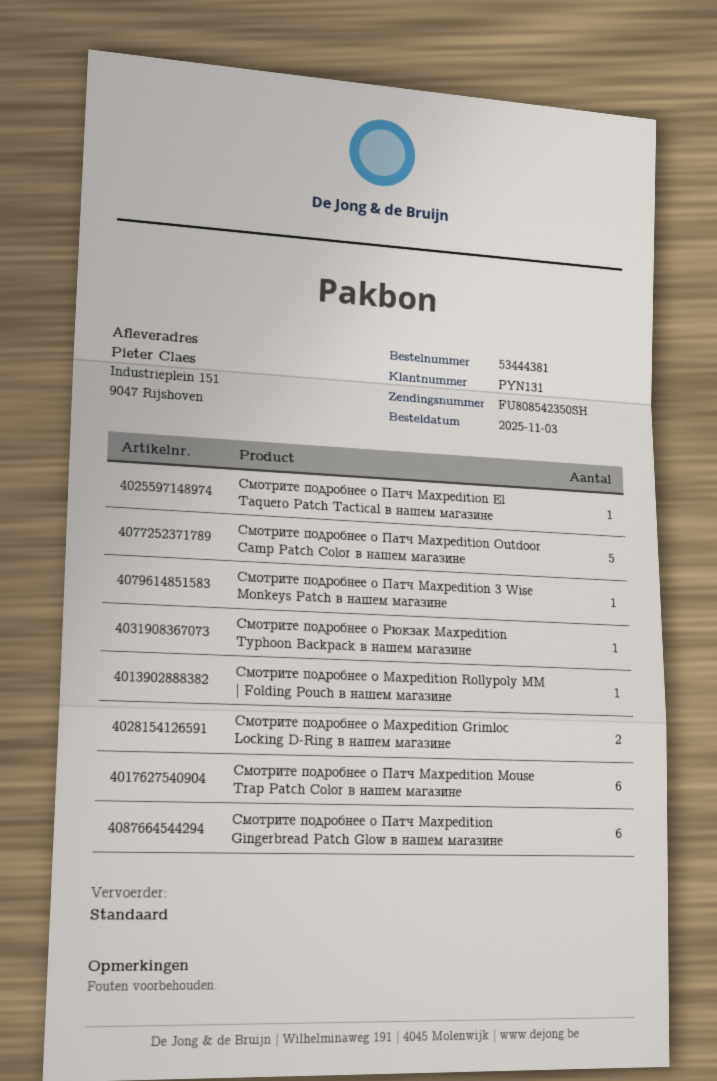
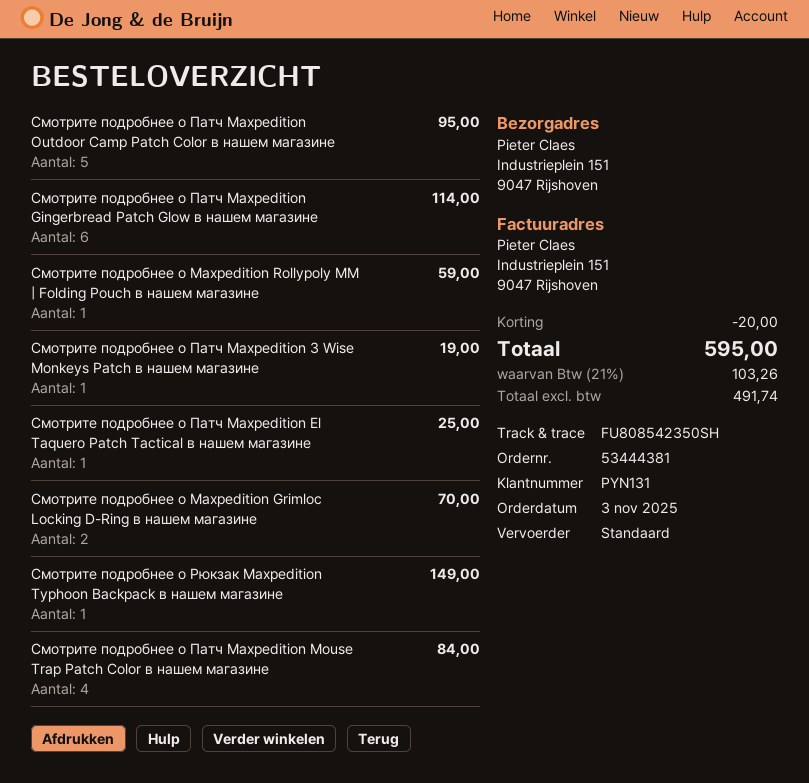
Смотрите подробнее о Патч Maxpedition Mouse Trap Patch Color в нашем магазине: 6 -> 4

